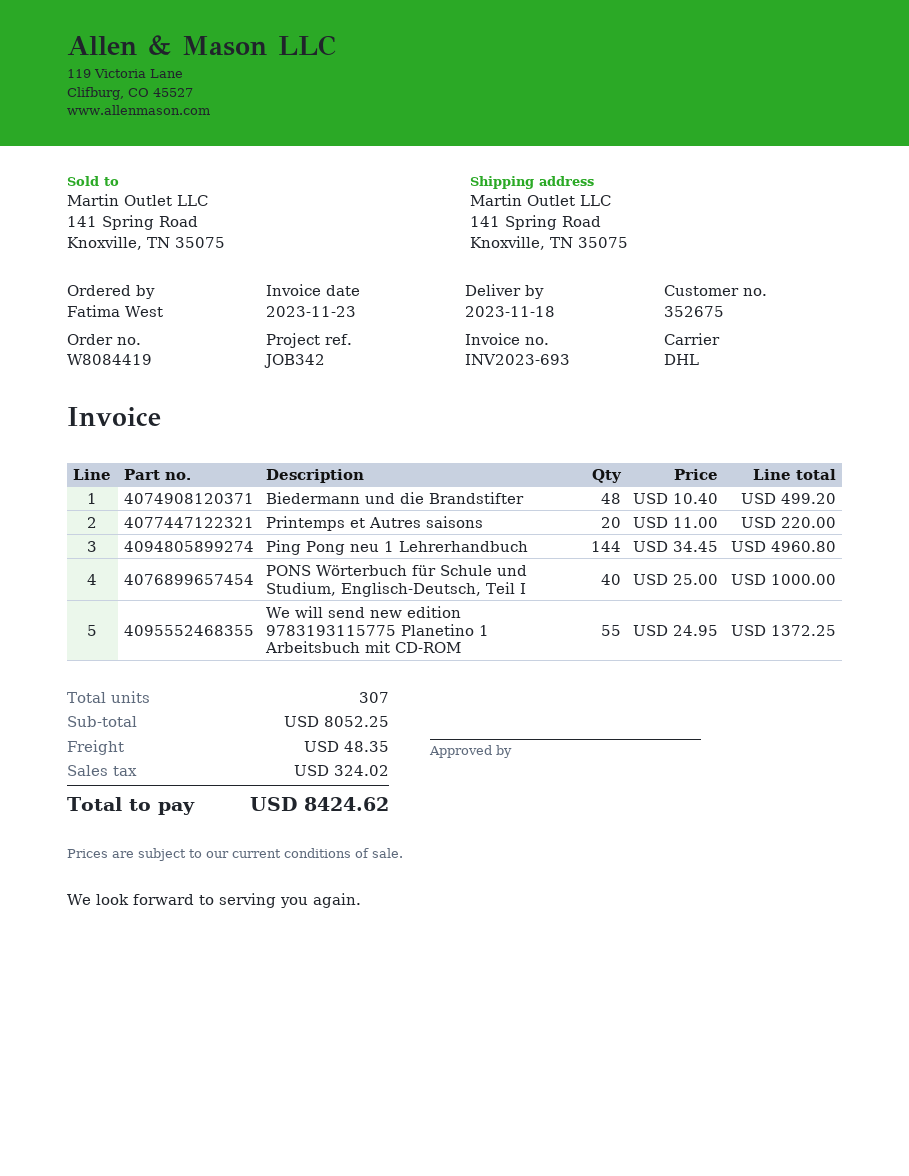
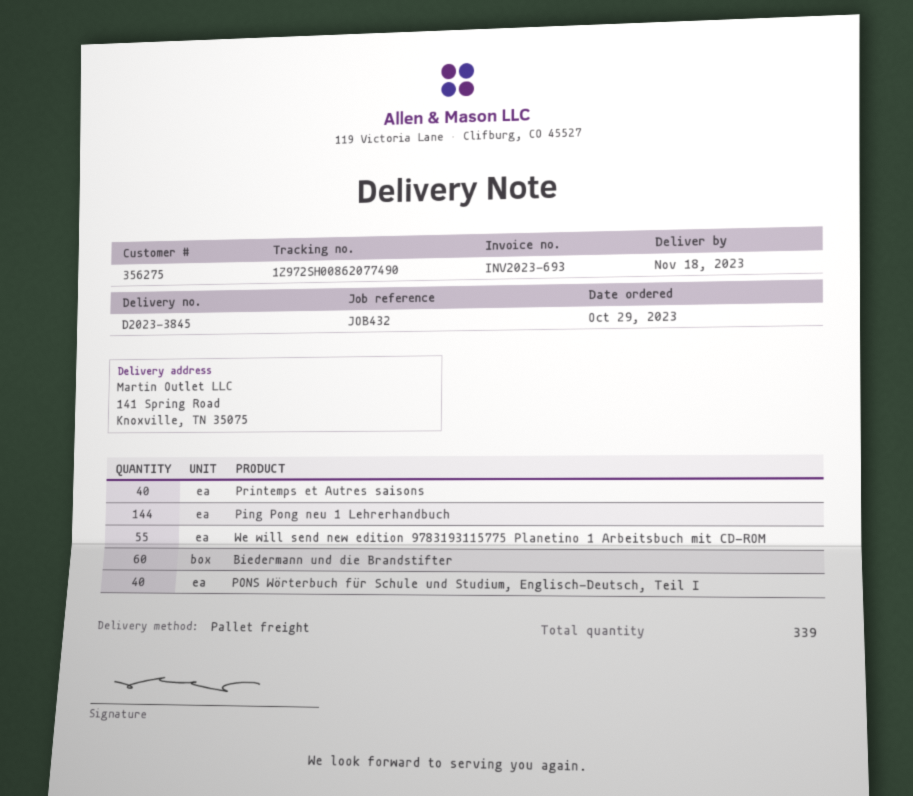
customer number: 352675 -> 356275
reference: JOB342 -> JOB432
shipping method: DHL -> pallet freight
Biedermann und die Brandstifter: 48 -> 60
Printemps et Autres saisons: 20 -> 40
total quantity: 307 -> 339

